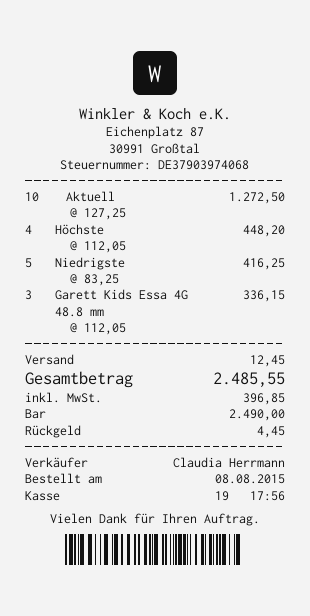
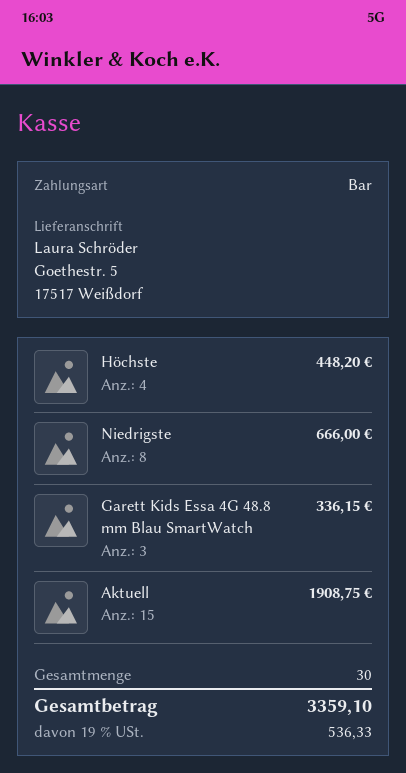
Aktuell: 10 for 1272.50 -> 15 for 1908.75
Niedrigste: 5 for 416.25 -> 8 for 666.00
shipping: 12.45 -> none
tax: 396.85 -> 536.33
total: 2485.55 -> 3359.10

